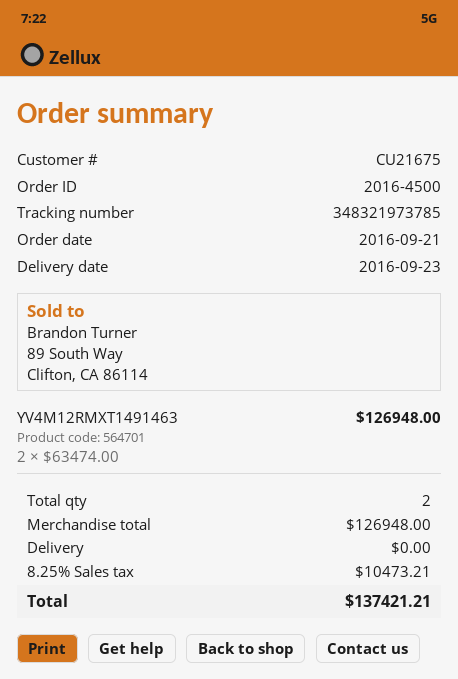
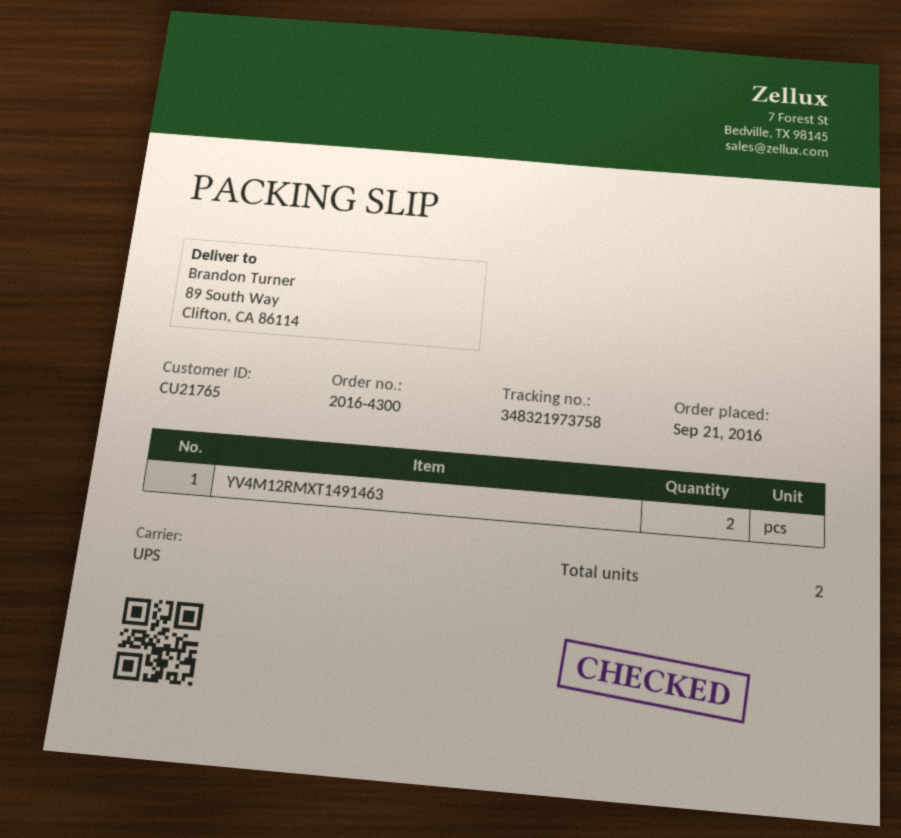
order number: 2016-4500 -> 2016-4300
customer number: CU21675 -> CU21765
tracking number: 348321973785 -> 348321973758

